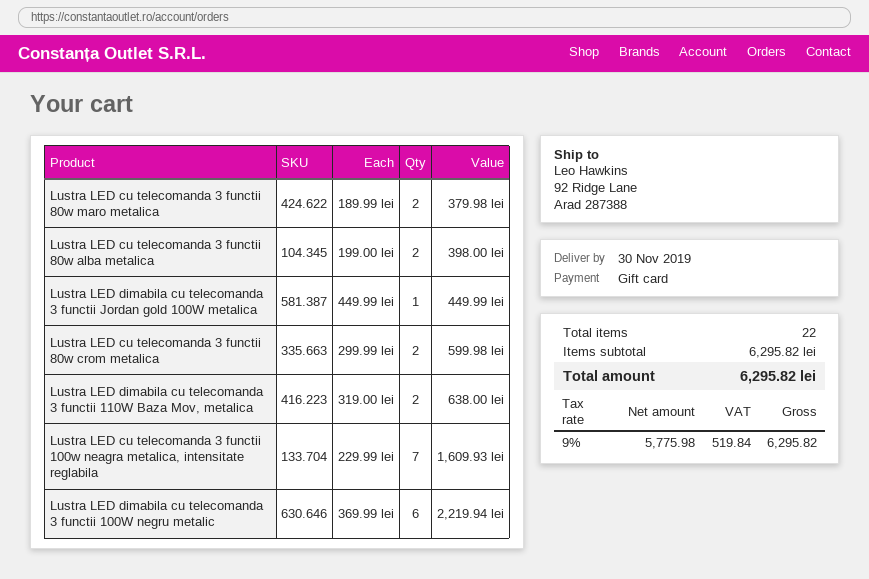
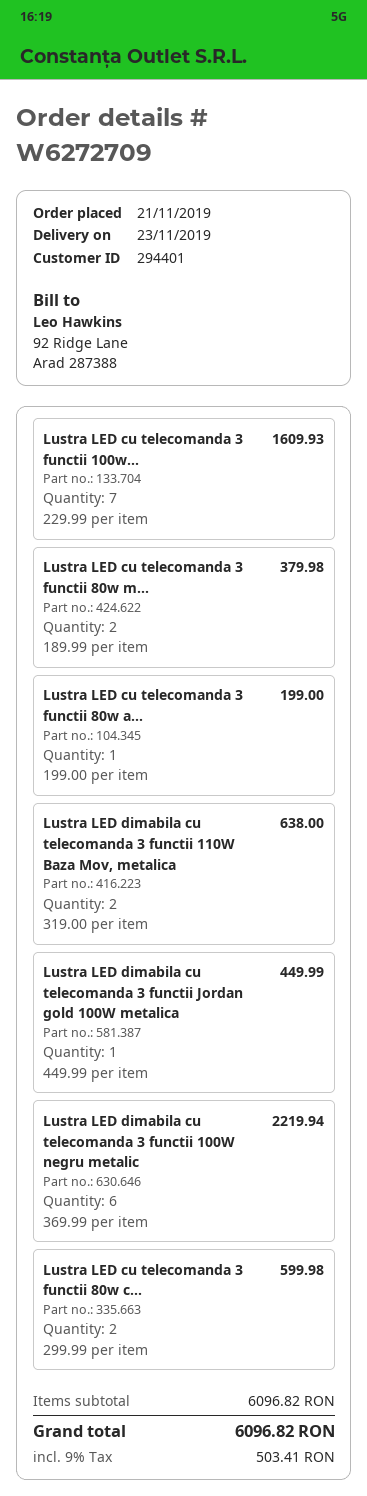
delivery date: 2019-11-30 -> 2019-11-23
Lustra LED cu telecomanda 3 functii 80w alba metalica: 2 x 199.00 = 398.00 -> 1 x 199.00 = 199.00
subtotal: 6295.82 -> 6096.82
tax: 9% = 519.84 -> 9% = 503.41
total: 6295.82 -> 6096.82

